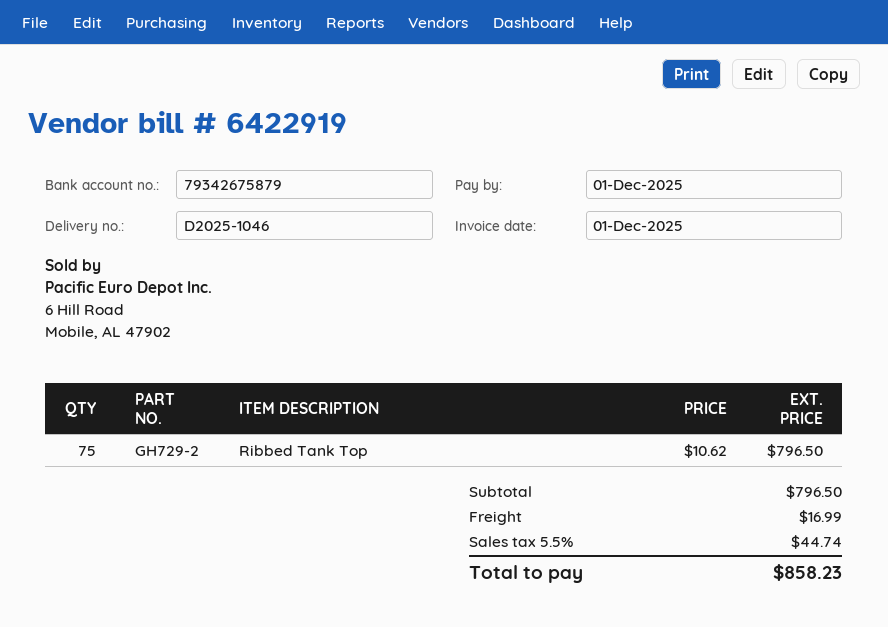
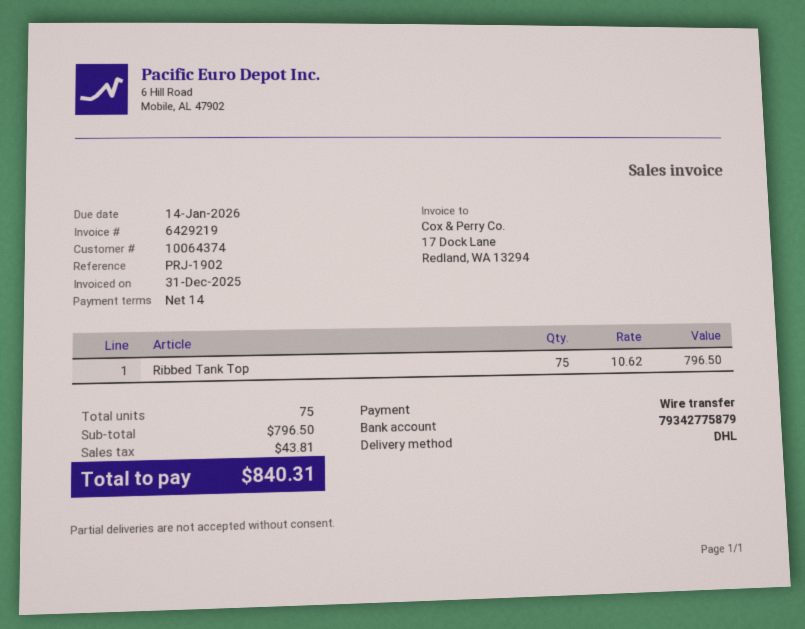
invoice number: 6422919 -> 6429219
invoice date: 2025-12-01 -> 2025-12-31
due date: 2025-12-01 -> 2026-01-14
bank account: 79342675879 -> 79342775879
shipping: 16.99 -> none
tax: 44.74 -> 43.81
total: 858.23 -> 840.31

